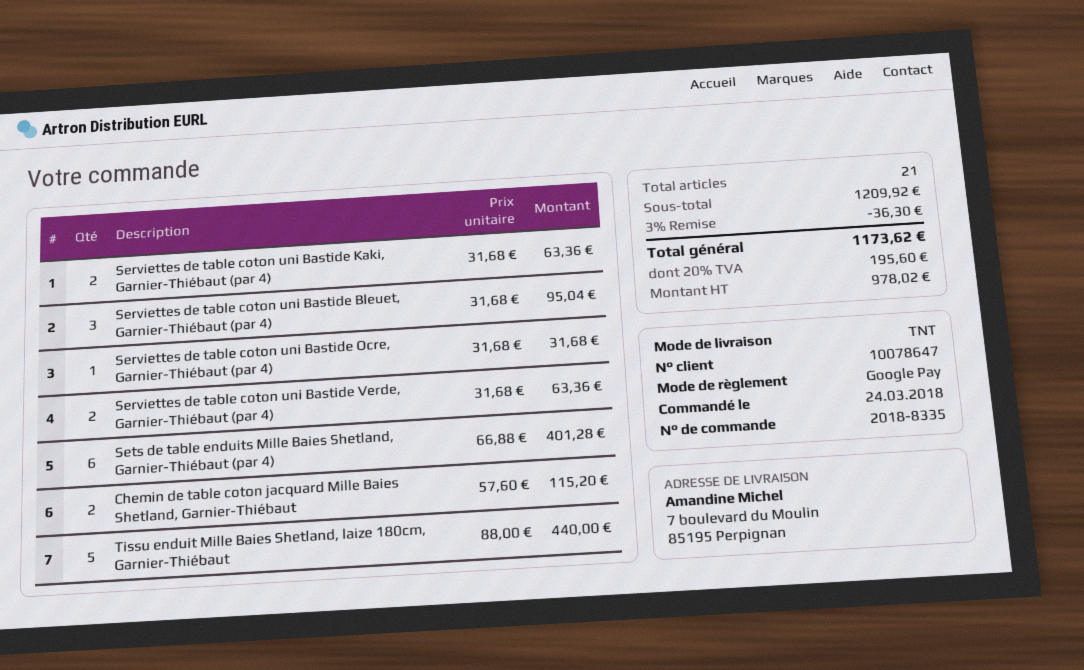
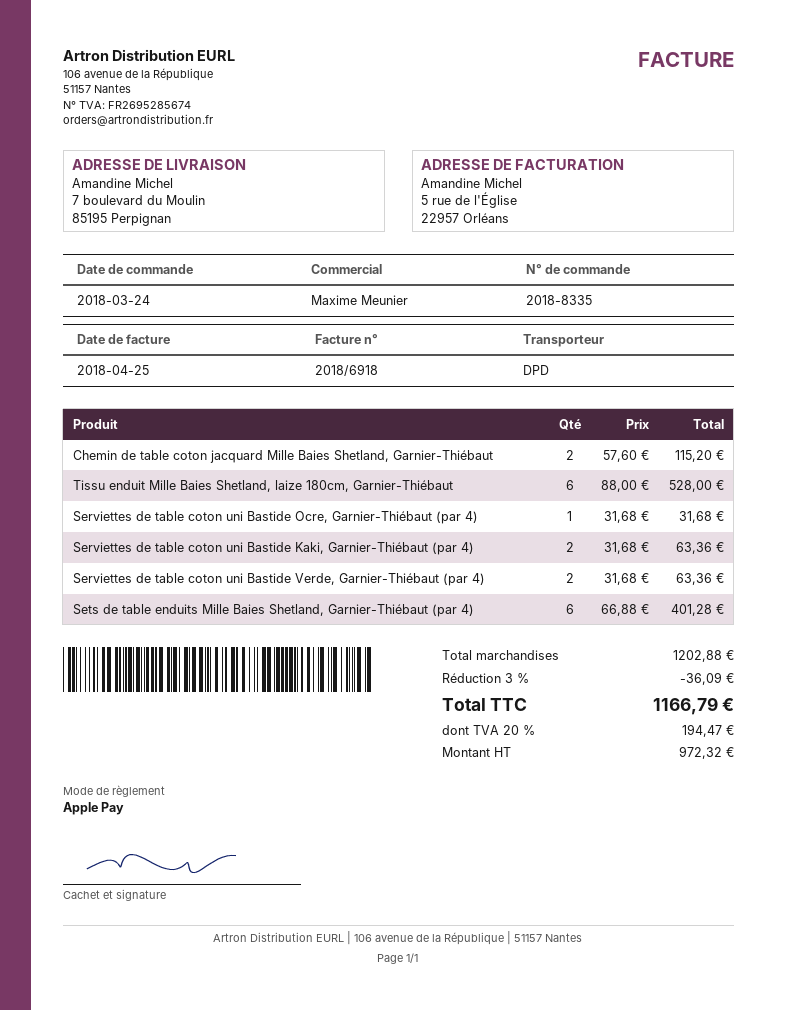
payment method: Google Pay -> Apple Pay
shipping method: TNT -> DPD
Serviettes de table coton uni Bastide Bleuet, Garnier-Thiébaut (par 4): 3 x 31.68 = 95.04 -> none
Tissu enduit Mille Baies Shetland, laize 180cm, Garnier-Thiébaut: 5 x 88.00 = 440.00 -> 6 x 88.00 = 528.00
subtotal: 1209.92 -> 1202.88
discount: 3% = 36.30 -> 3% = 36.09
net: 978.02 -> 972.32
tax: 20% = 195.60 -> 20% = 194.47
total: 1173.62 -> 1166.79

